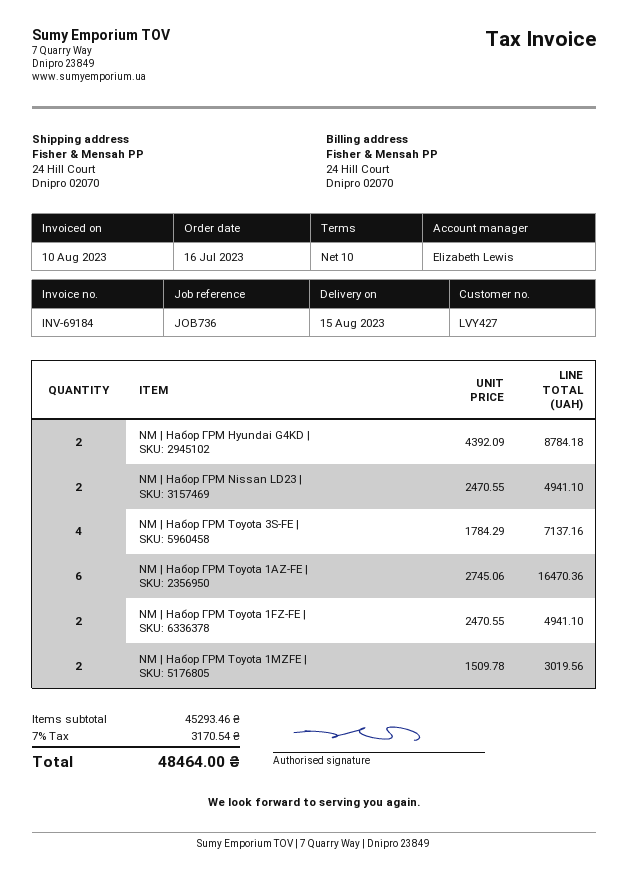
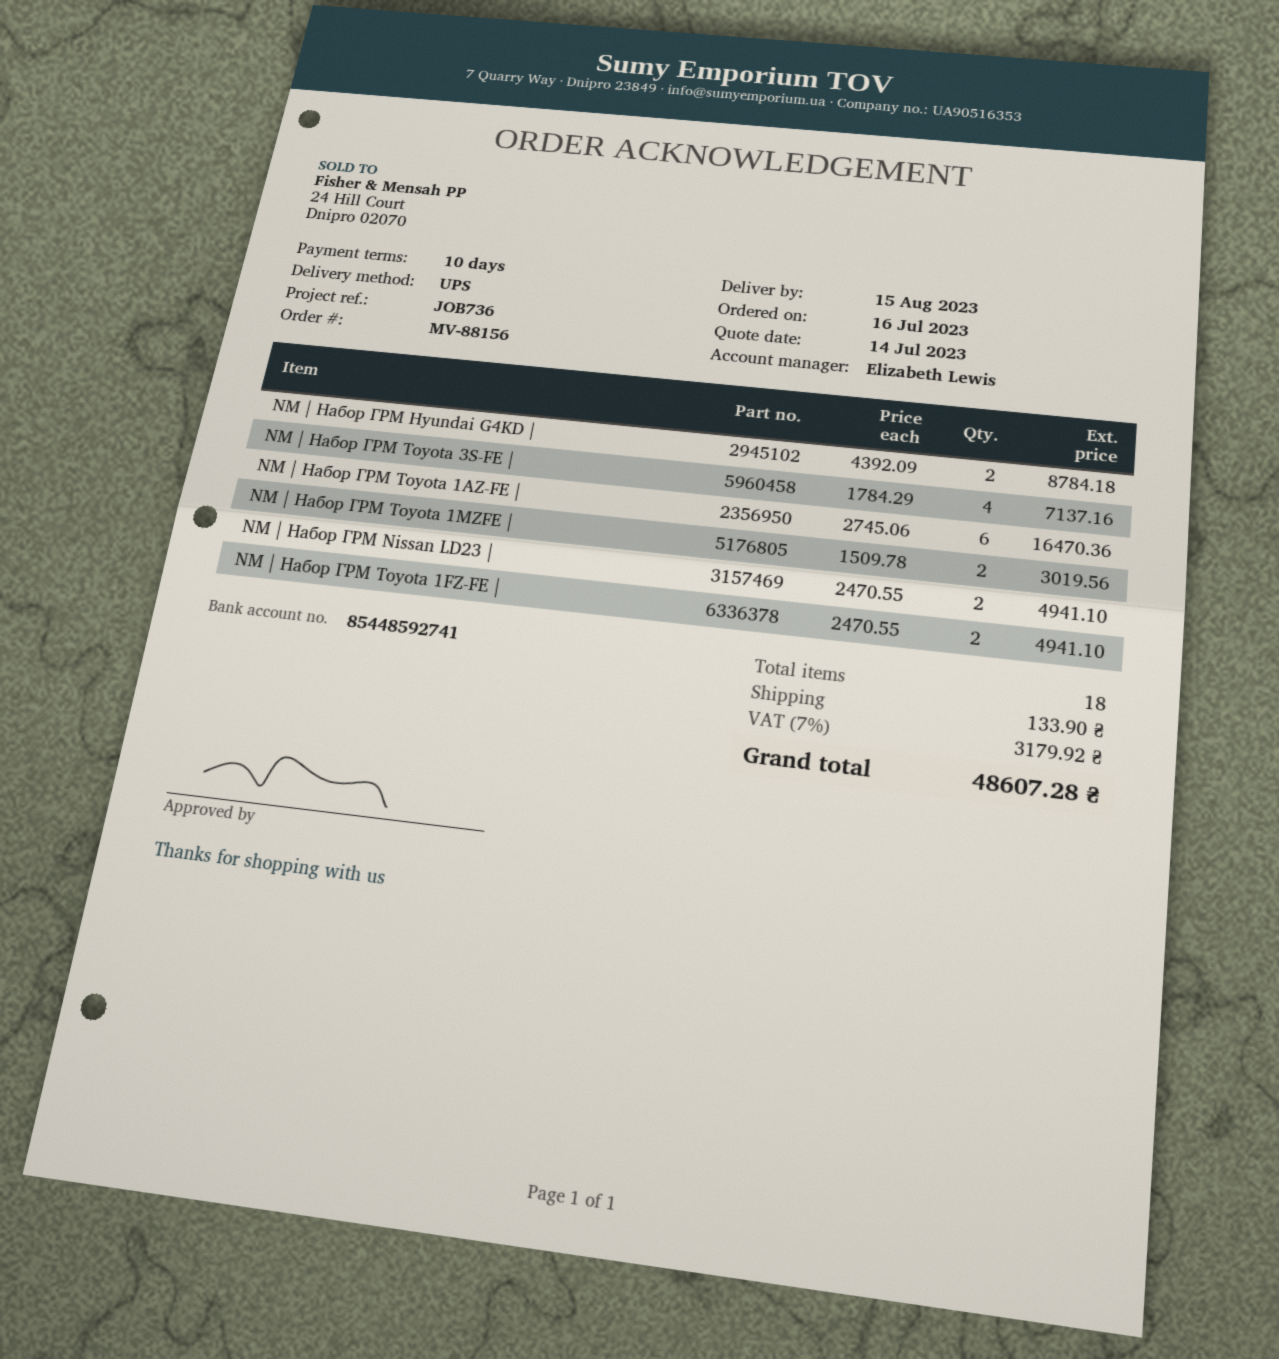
shipping: none -> 133.90
tax: 7% = 3170.54 -> 7% = 3179.92
total: 48464.00 -> 48607.28

